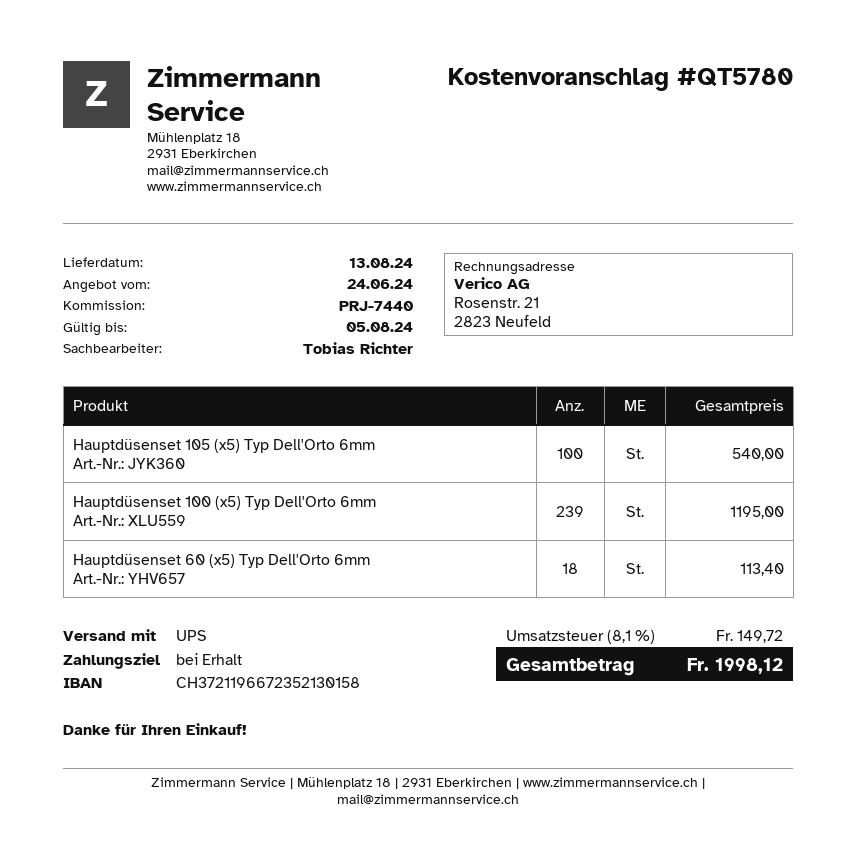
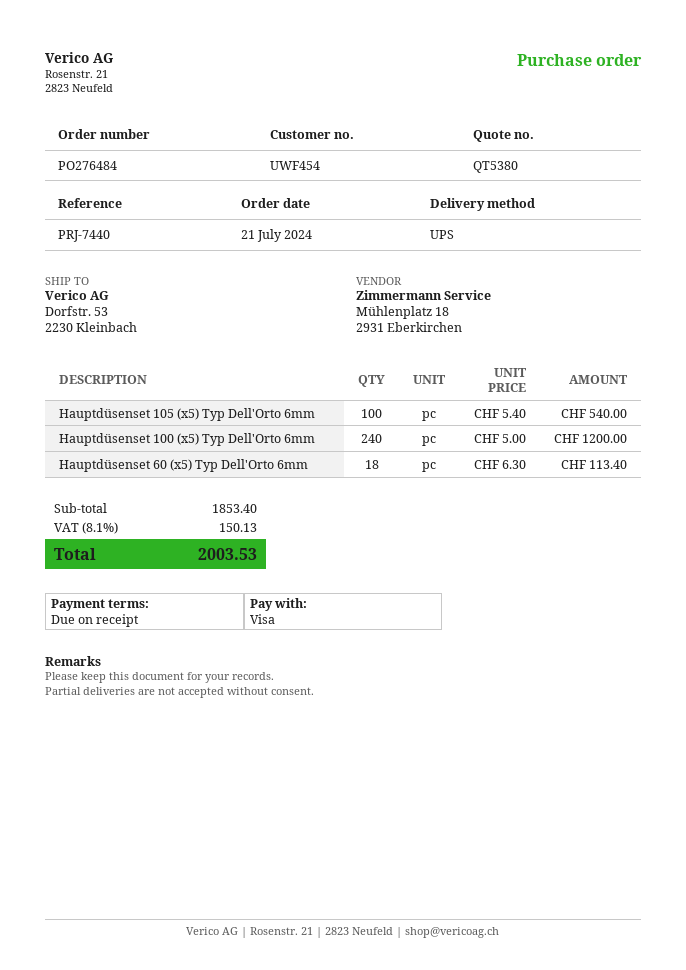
quote number: QT5780 -> QT5380
Hauptdüsenset 100 (x5) Typ Dell'Orto 6mm: 239 for 1195.00 -> 240 for 1200.00
tax: 8.1% = 149.72 -> 8.1% = 150.13
total: 1998.12 -> 2003.53

